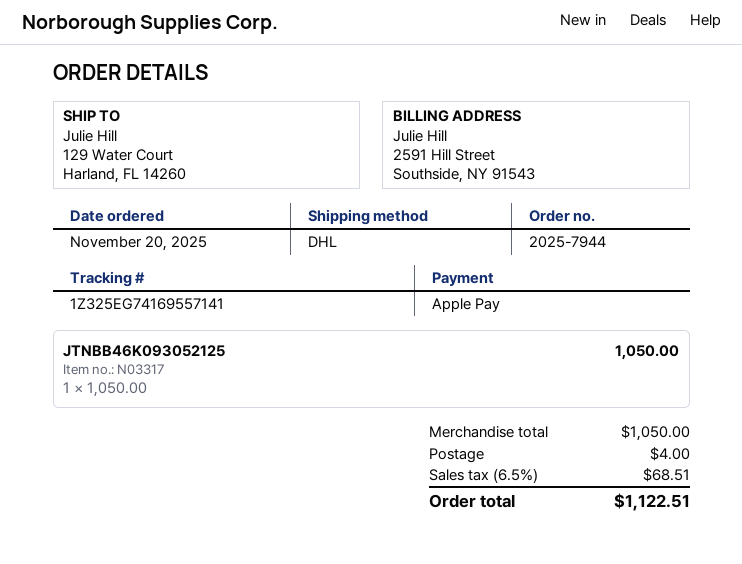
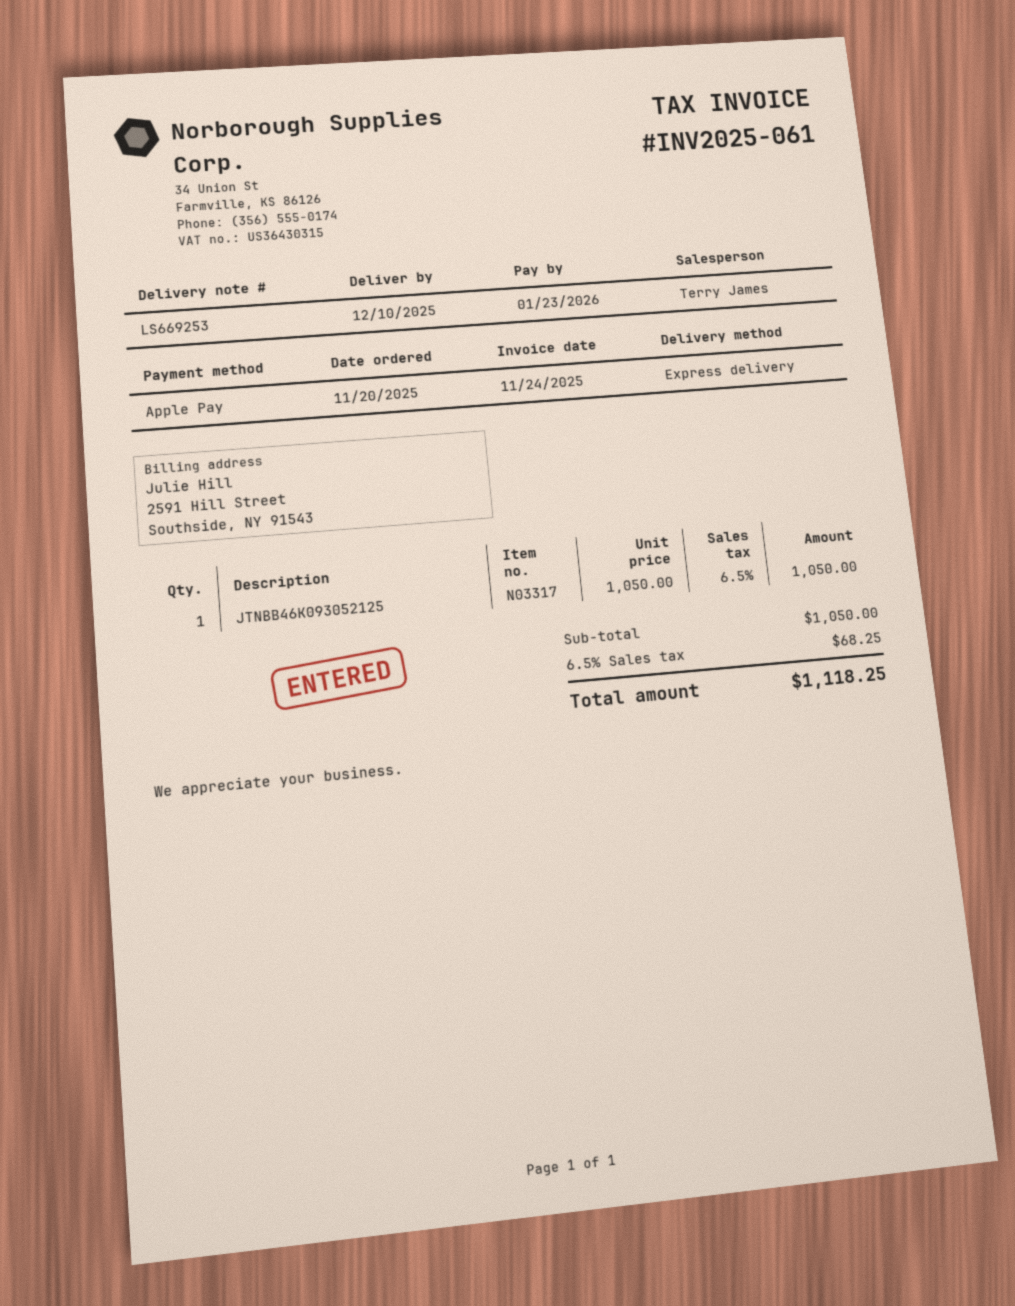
shipping method: DHL -> express
shipping: 4.00 -> none
tax: 6.5% = 68.51 -> 6.5% = 68.25
total: 1122.51 -> 1118.25

